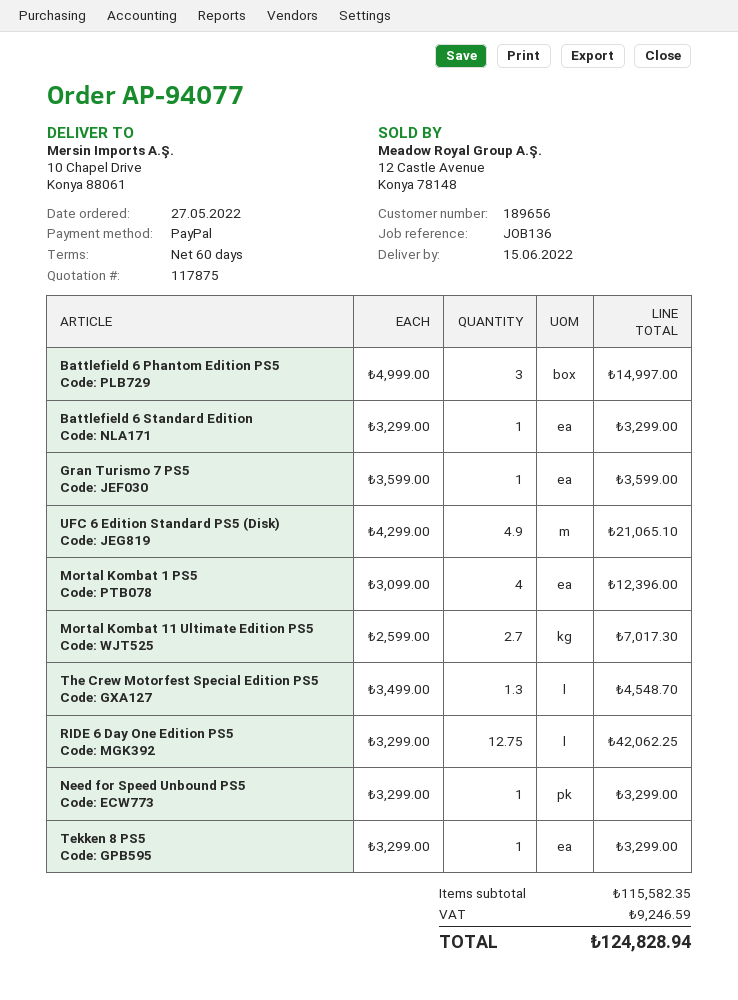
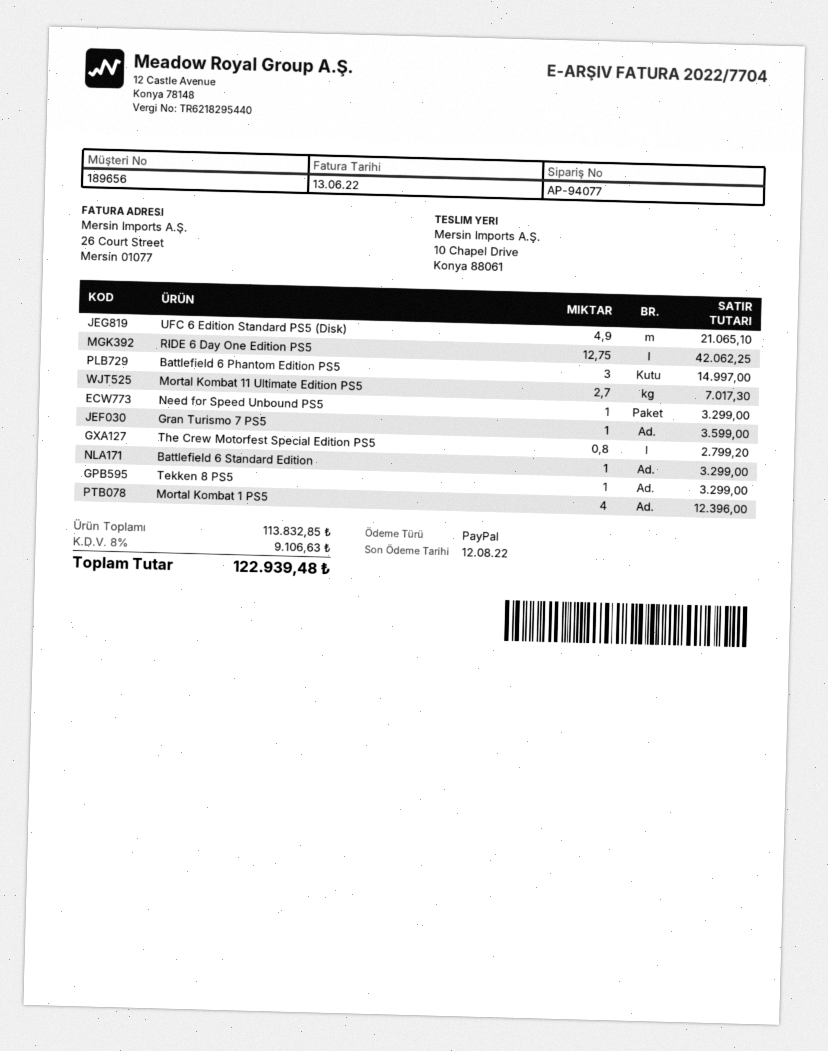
The Crew Motorfest Special Edition PS5: 1.3 for 4548.70 -> 0.8 for 2799.20
subtotal: 115582.35 -> 113832.85
tax: 9246.59 -> 9106.63
total: 124828.94 -> 122939.48

